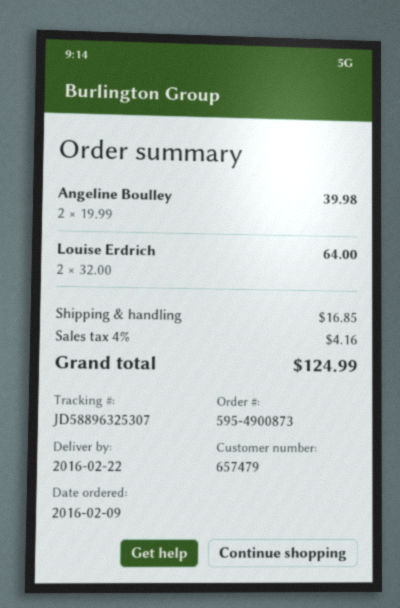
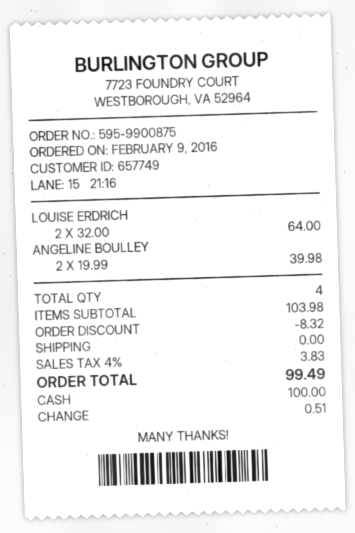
order number: 595-4900873 -> 595-9900875
customer number: 657479 -> 657749
discount: none -> 8.32
shipping: 16.85 -> 0.00
tax: 4% = 4.16 -> 4% = 3.83
total: 124.99 -> 99.49

